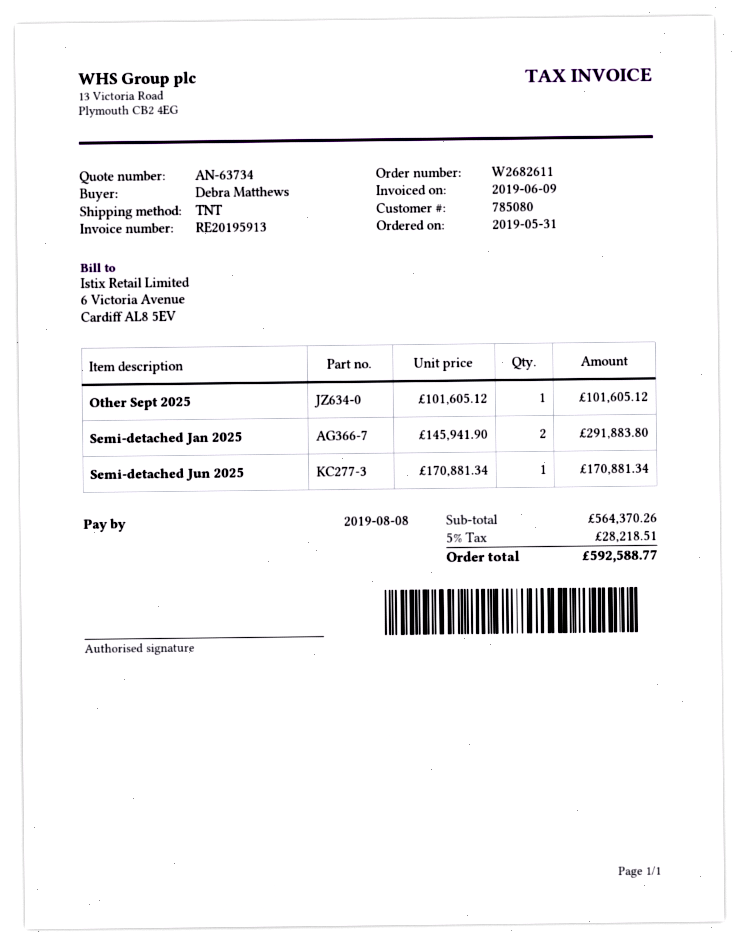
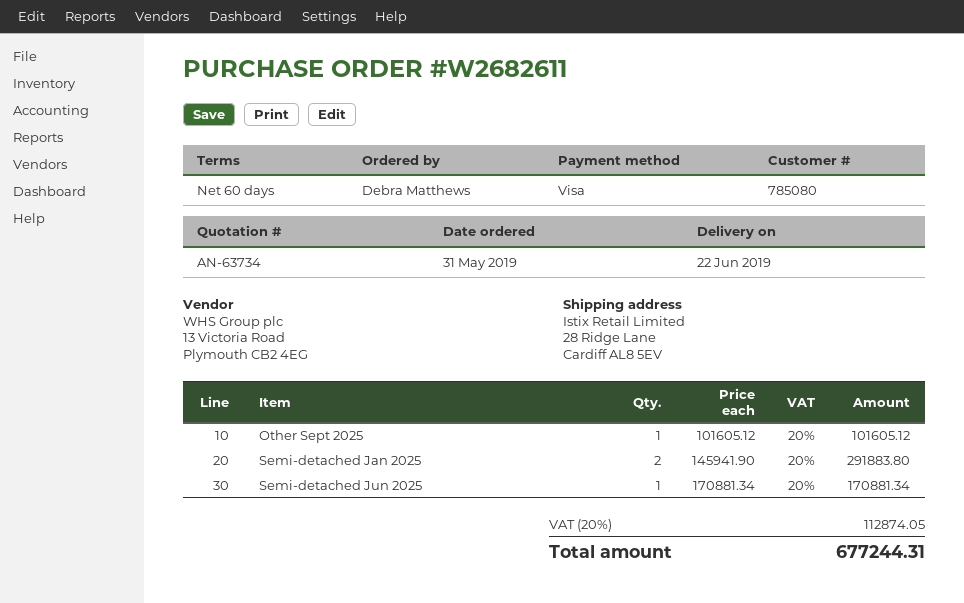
tax: 5% = 28218.51 -> 20% = 112874.05
total: 592588.77 -> 677244.31

